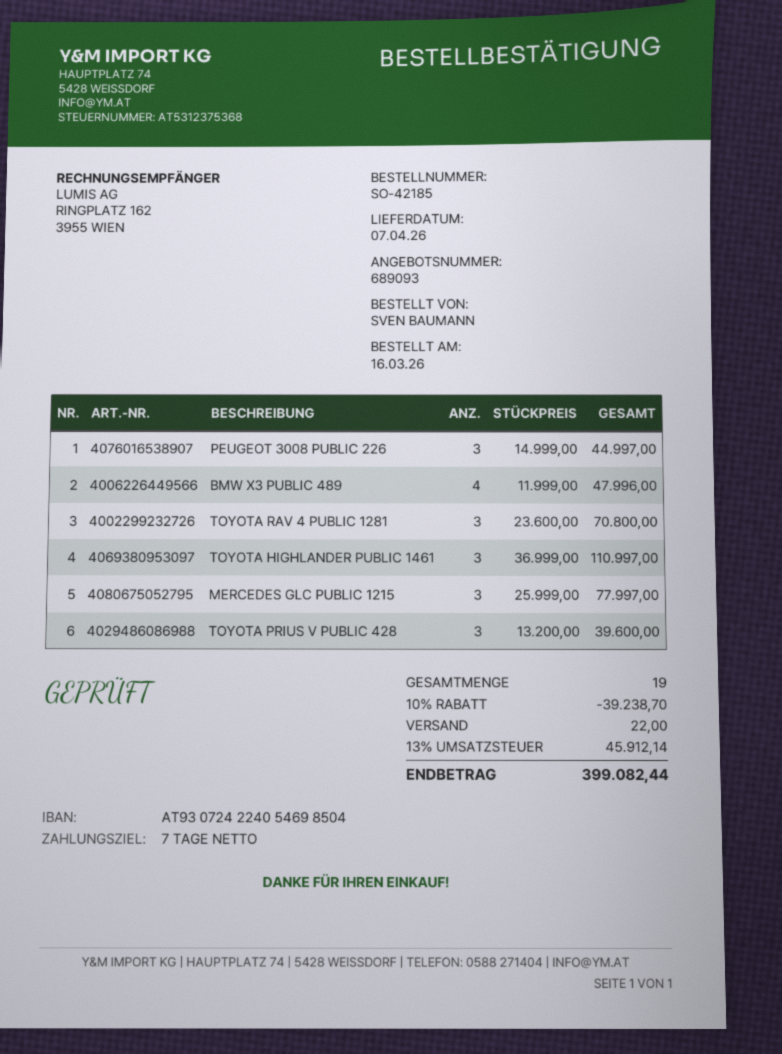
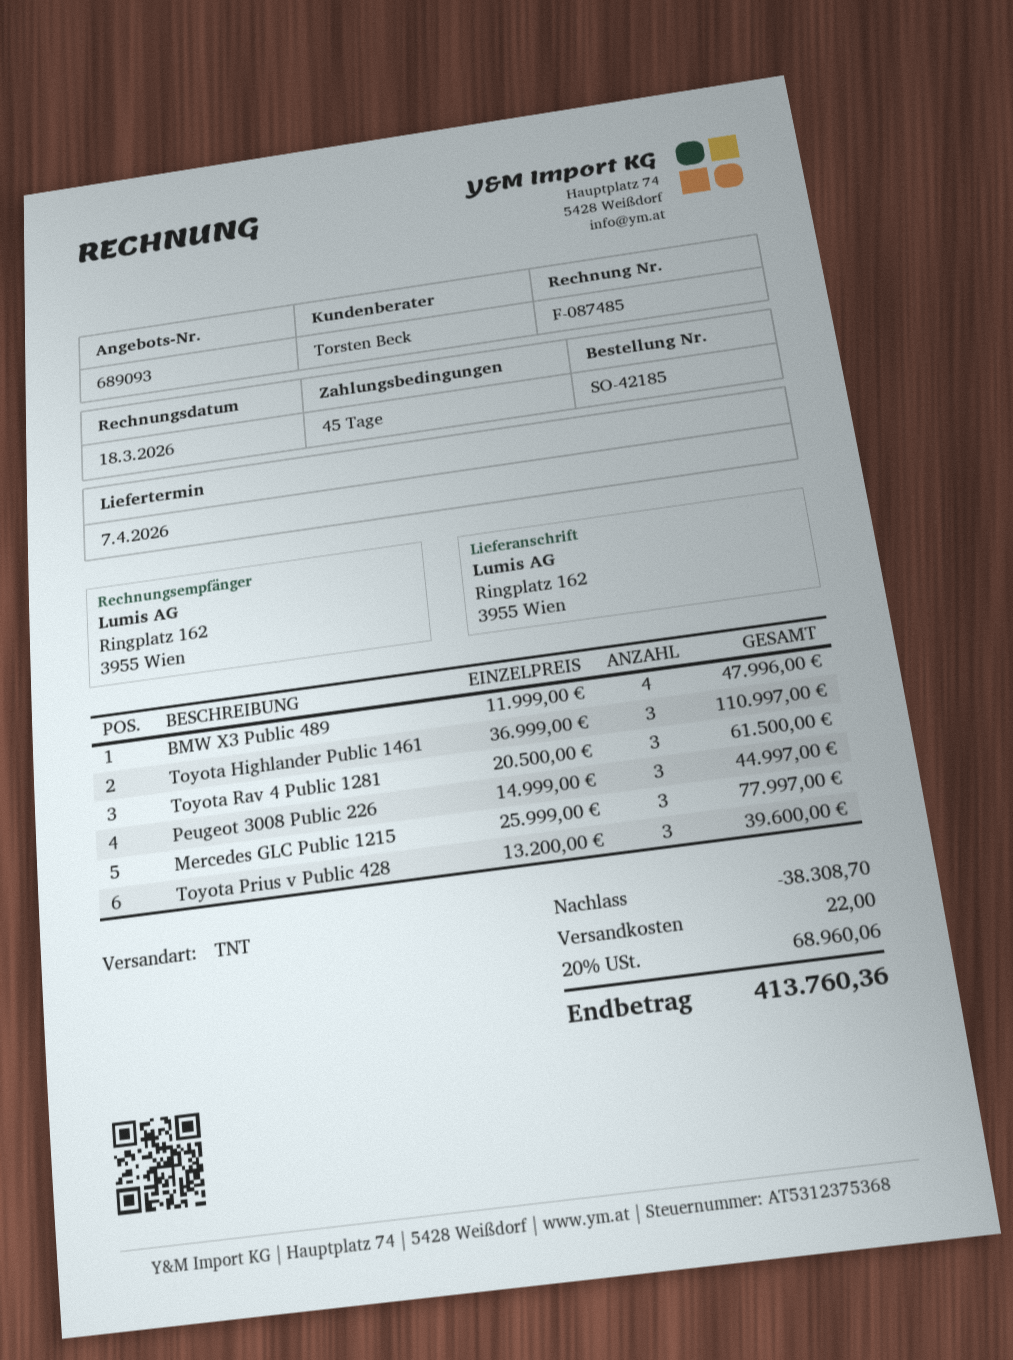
payment terms: 7 days -> 45 days
TOYOTA RAV 4 PUBLIC 1281: 3 x 23600.00 = 70800.00 -> 3 x 20500.00 = 61500.00
discount: 39238.70 -> 38308.70
tax: 13% = 45912.14 -> 20% = 68960.06
total: 399082.44 -> 413760.36

